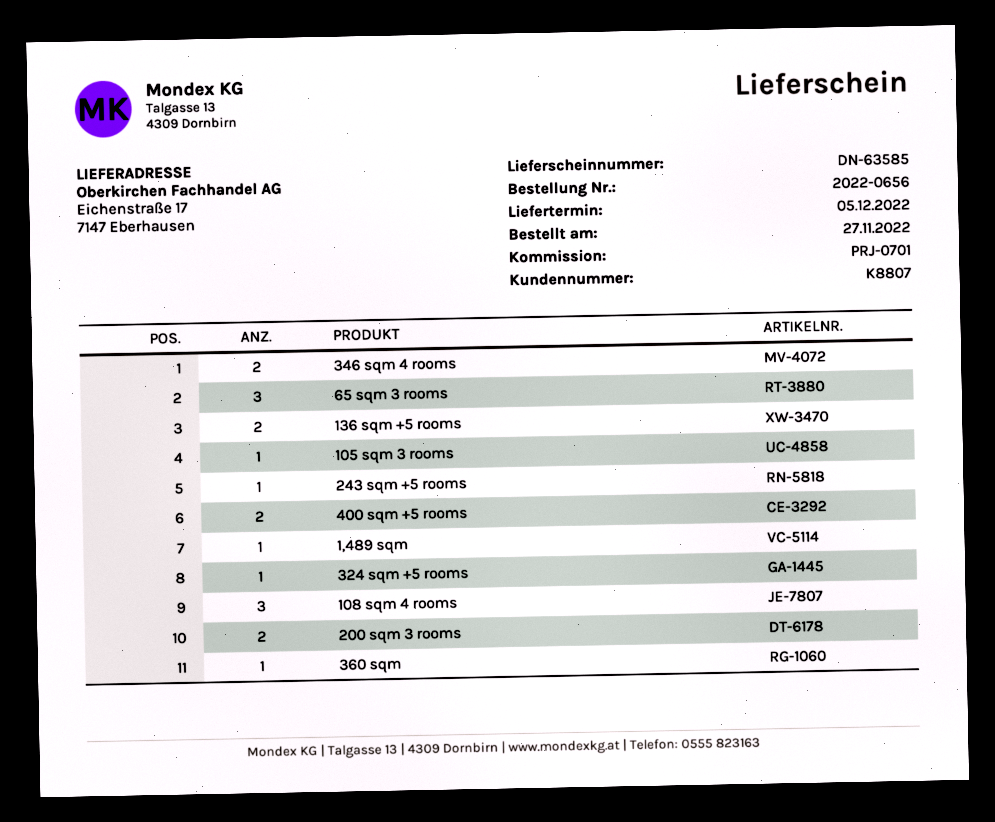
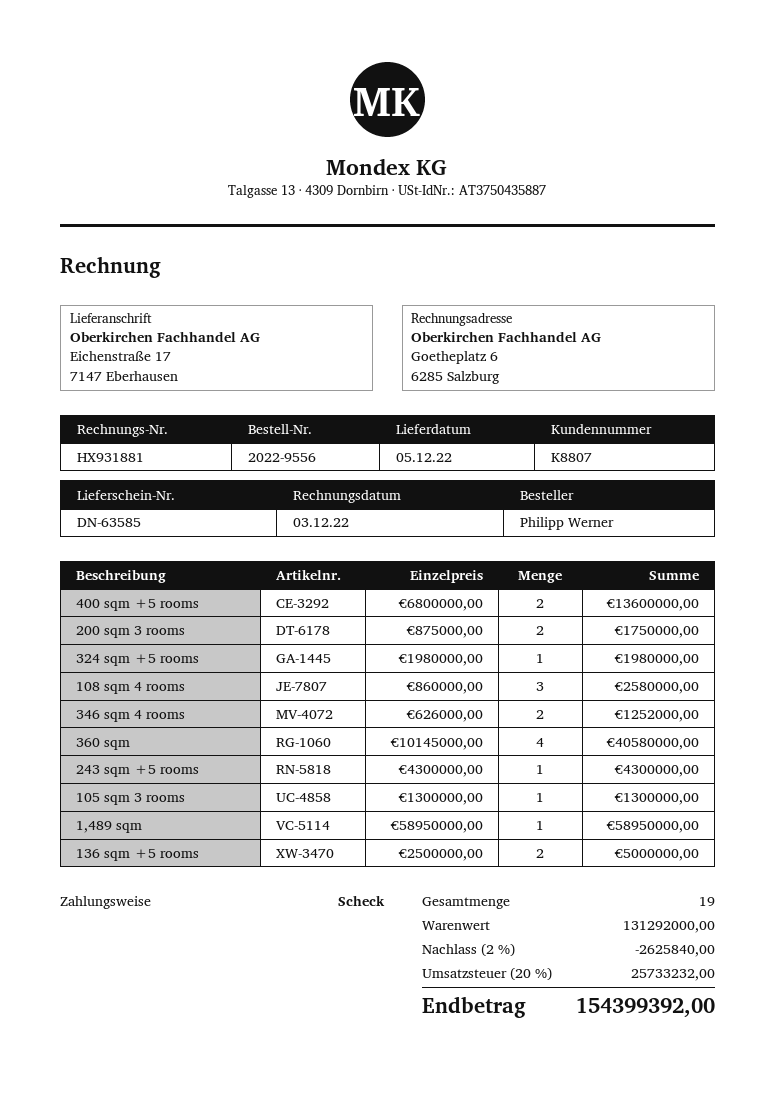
order number: 2022-0656 -> 2022-9556
65 sqm 3 rooms: 3 -> none
360 sqm: 1 -> 4

